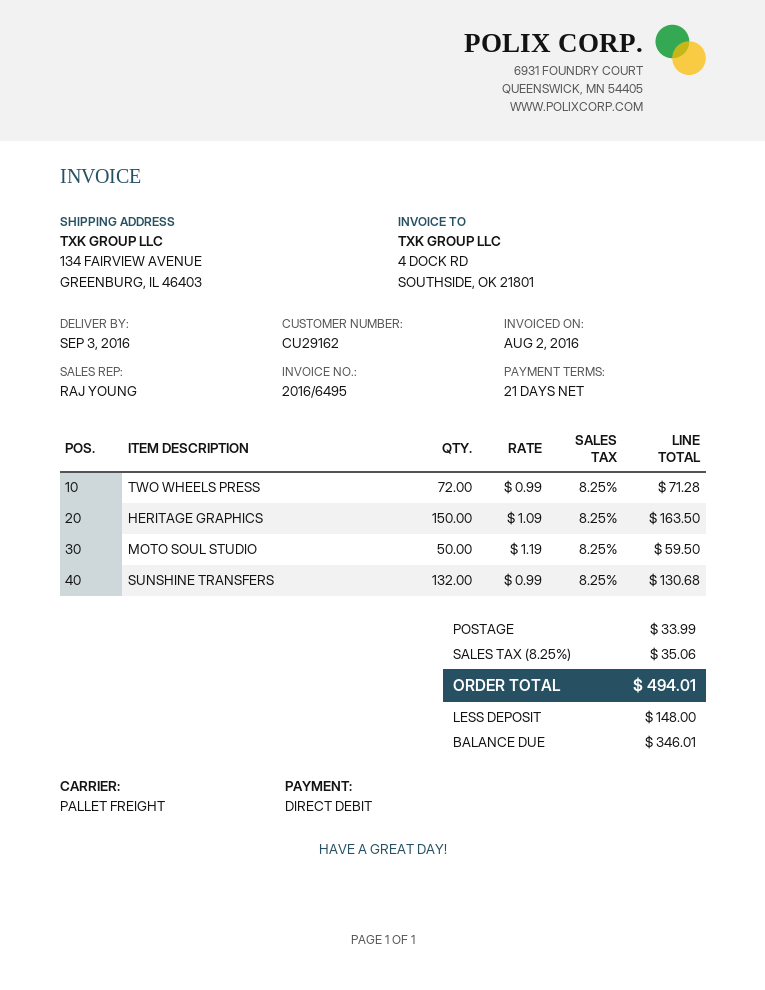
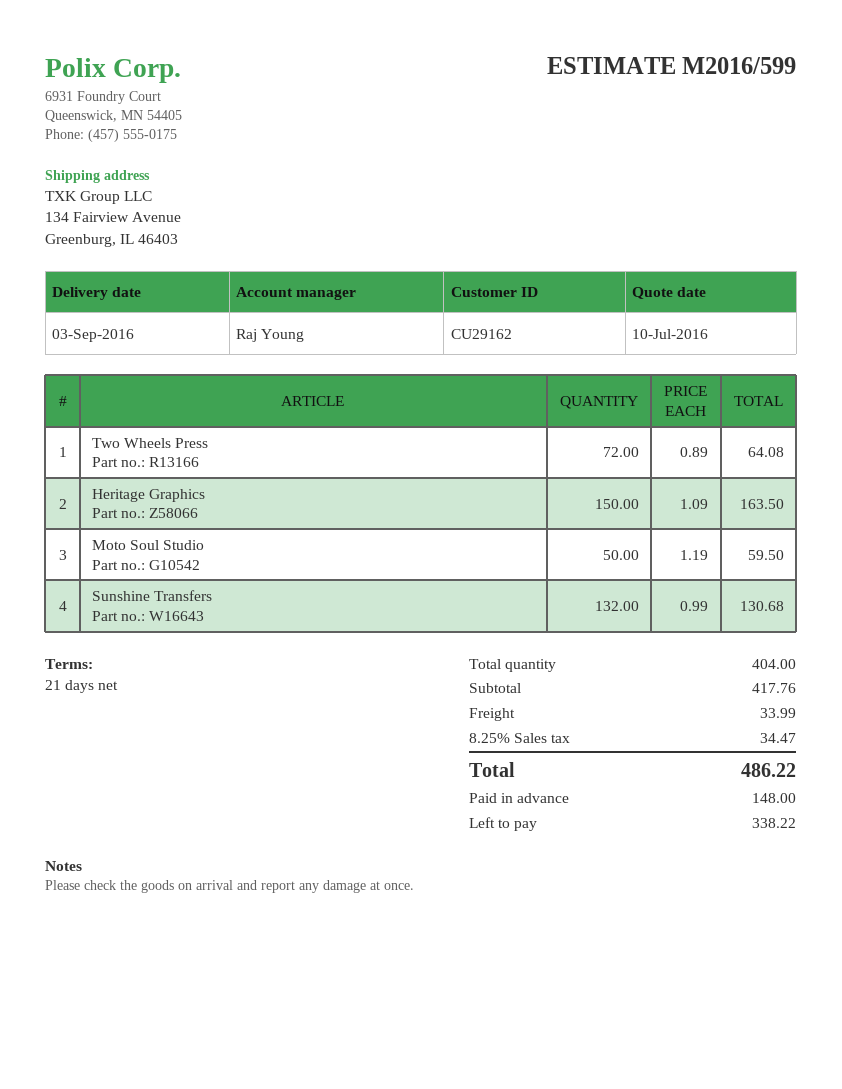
TWO WHEELS PRESS: 72 x 0.99 = 71.28 -> 72 x 0.89 = 64.08
tax: 8.25% = 35.06 -> 8.25% = 34.47
total: 494.01 -> 486.22
balance: 346.01 -> 338.22

